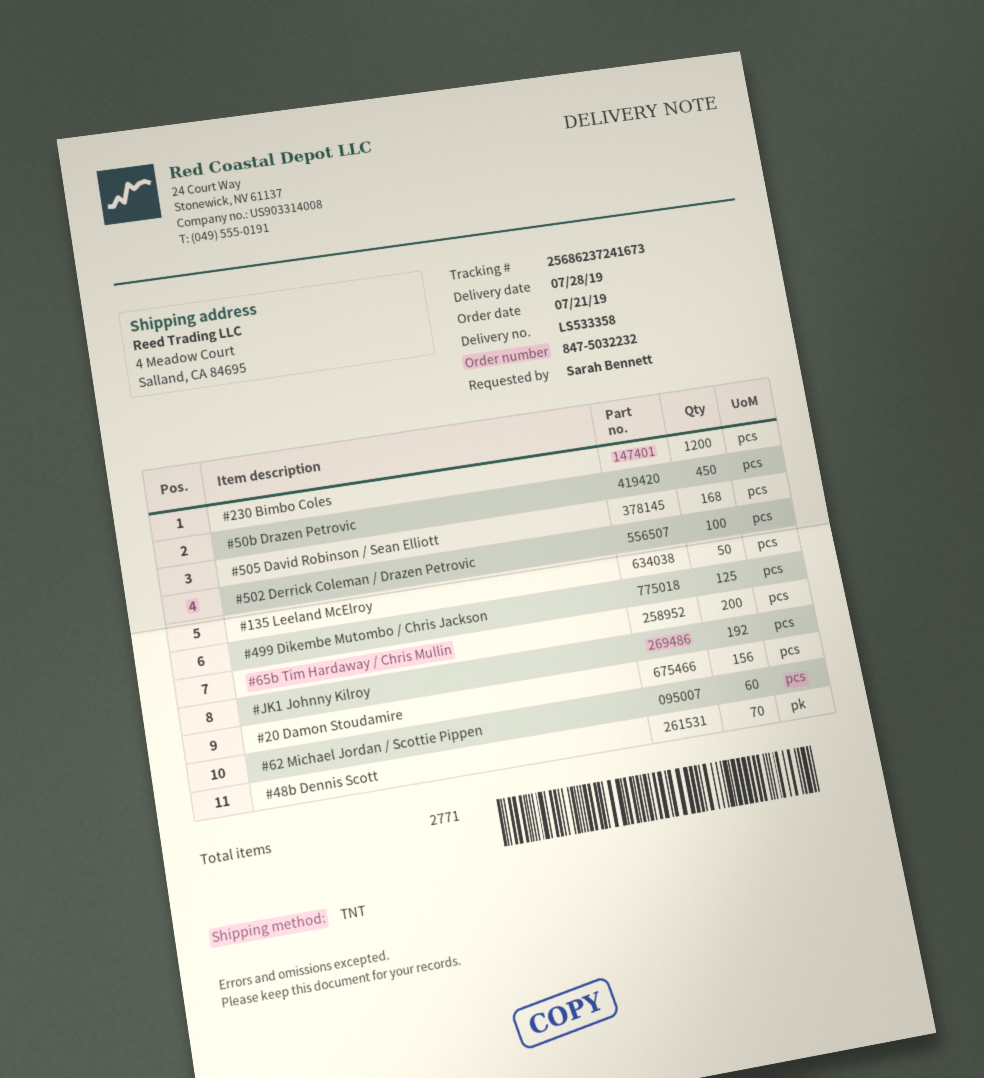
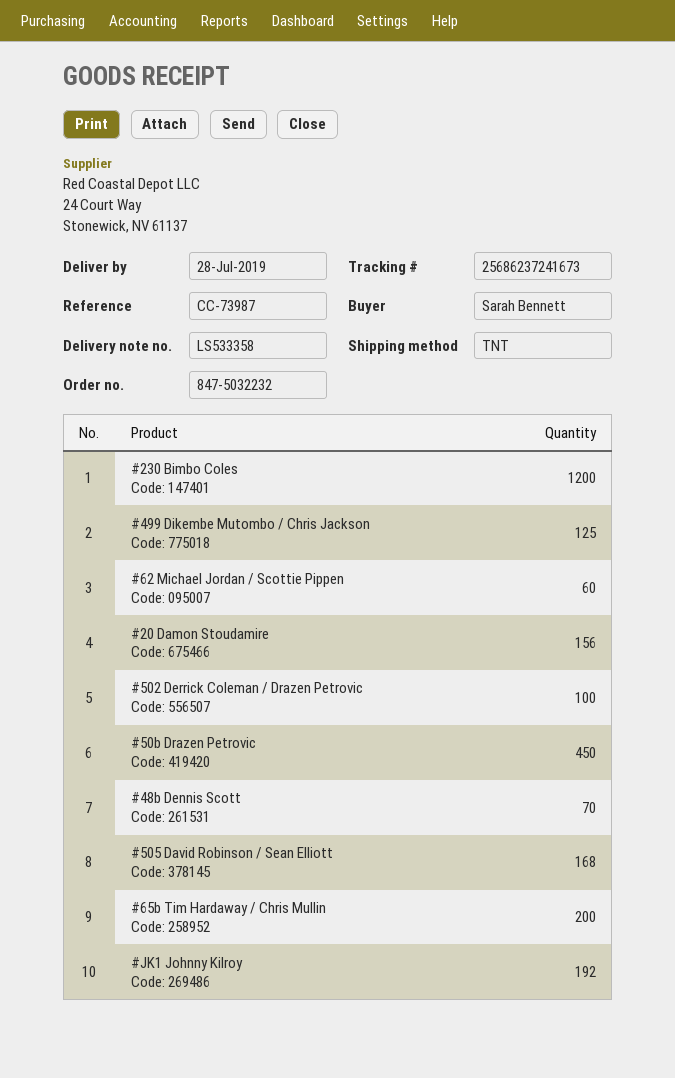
#135 Leeland McElroy: 50 -> none

